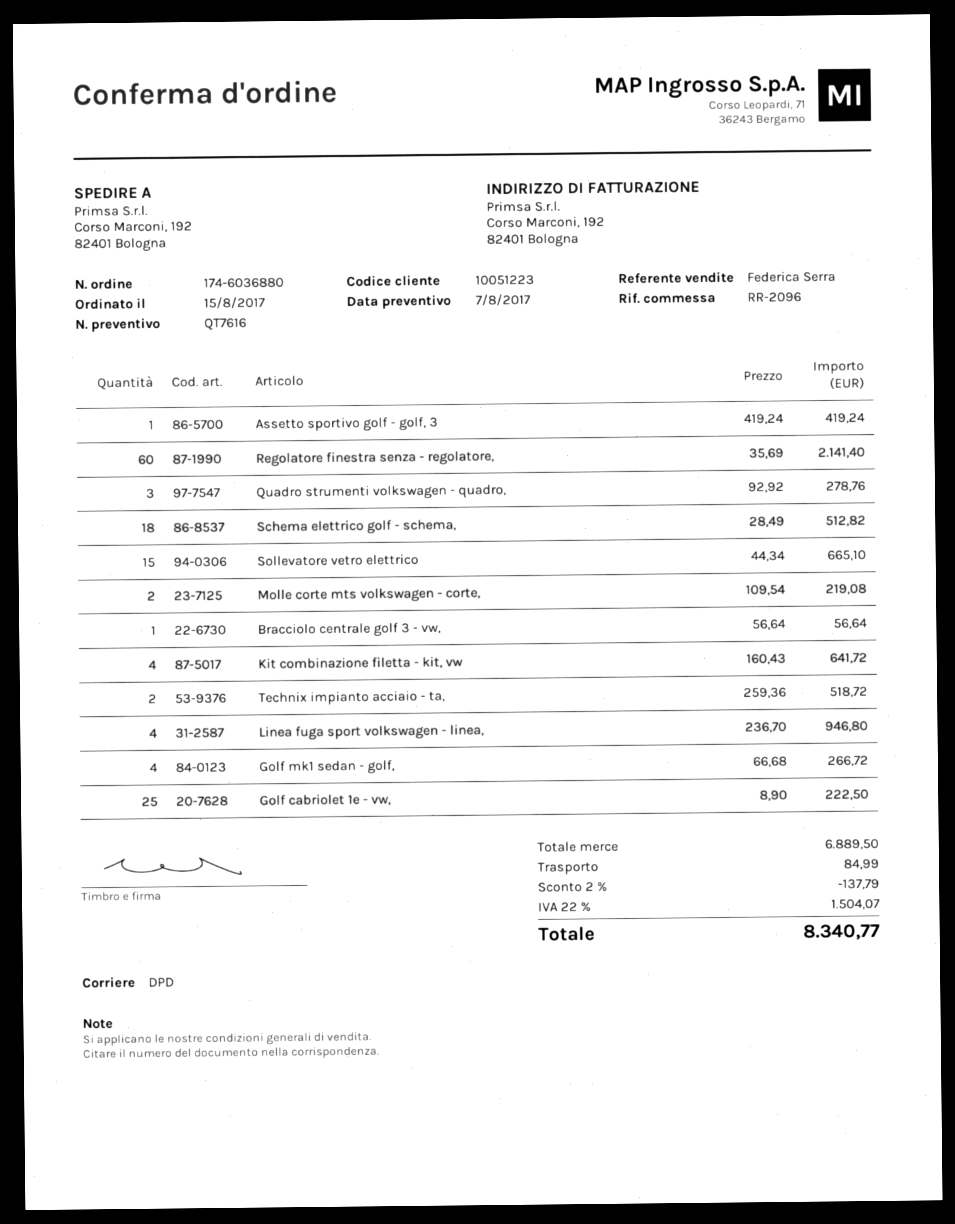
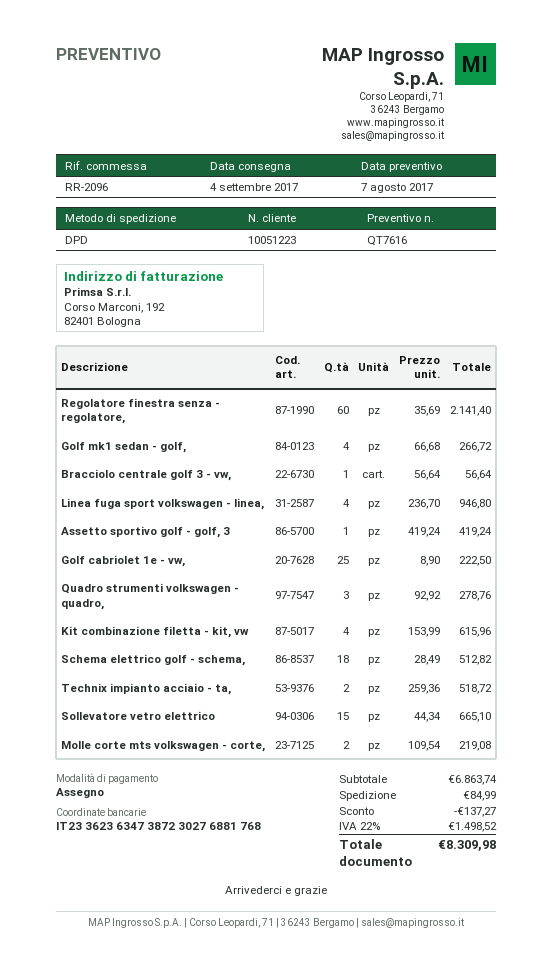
Kit combinazione filetta - kit, vw: 4 x 160.43 = 641.72 -> 4 x 153.99 = 615.96
subtotal: 6889.50 -> 6863.74
discount: 137.79 -> 137.27
tax: 22% = 1504.07 -> 22% = 1498.52
total: 8340.77 -> 8309.98

